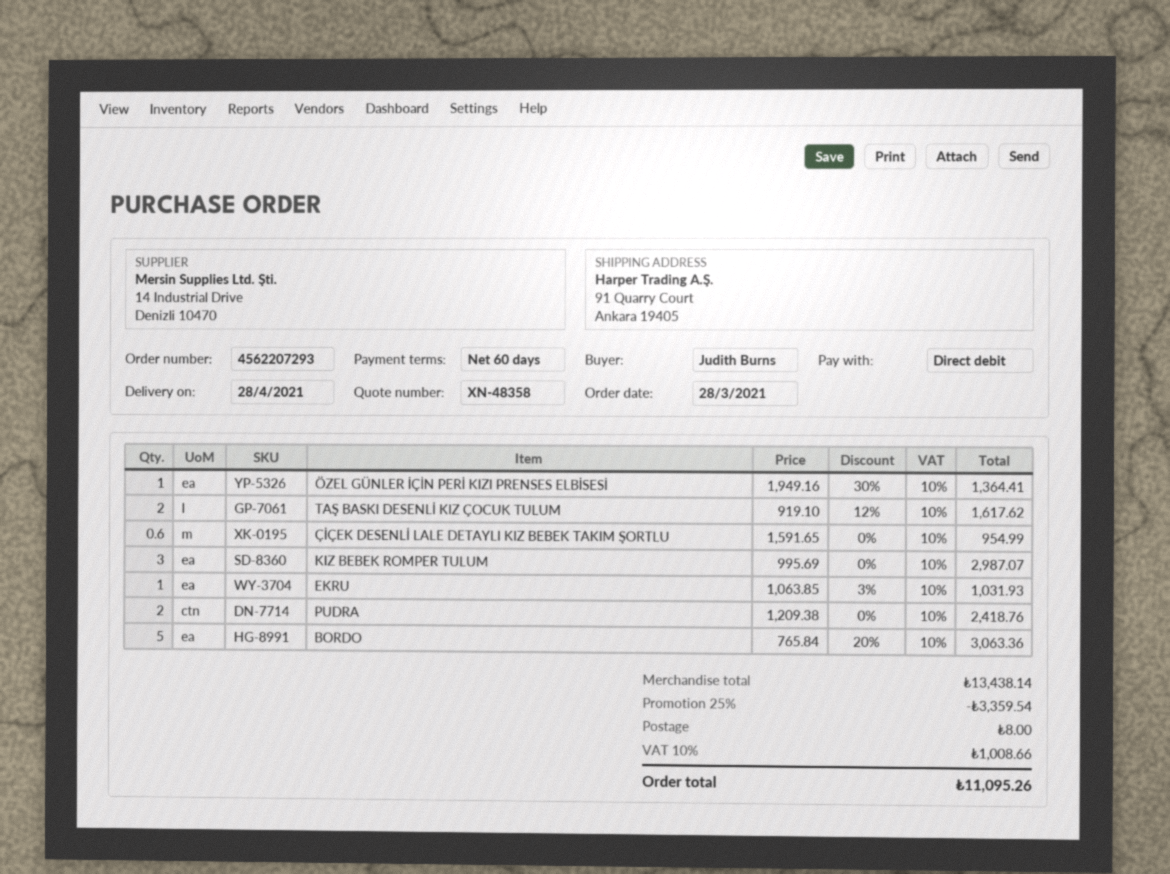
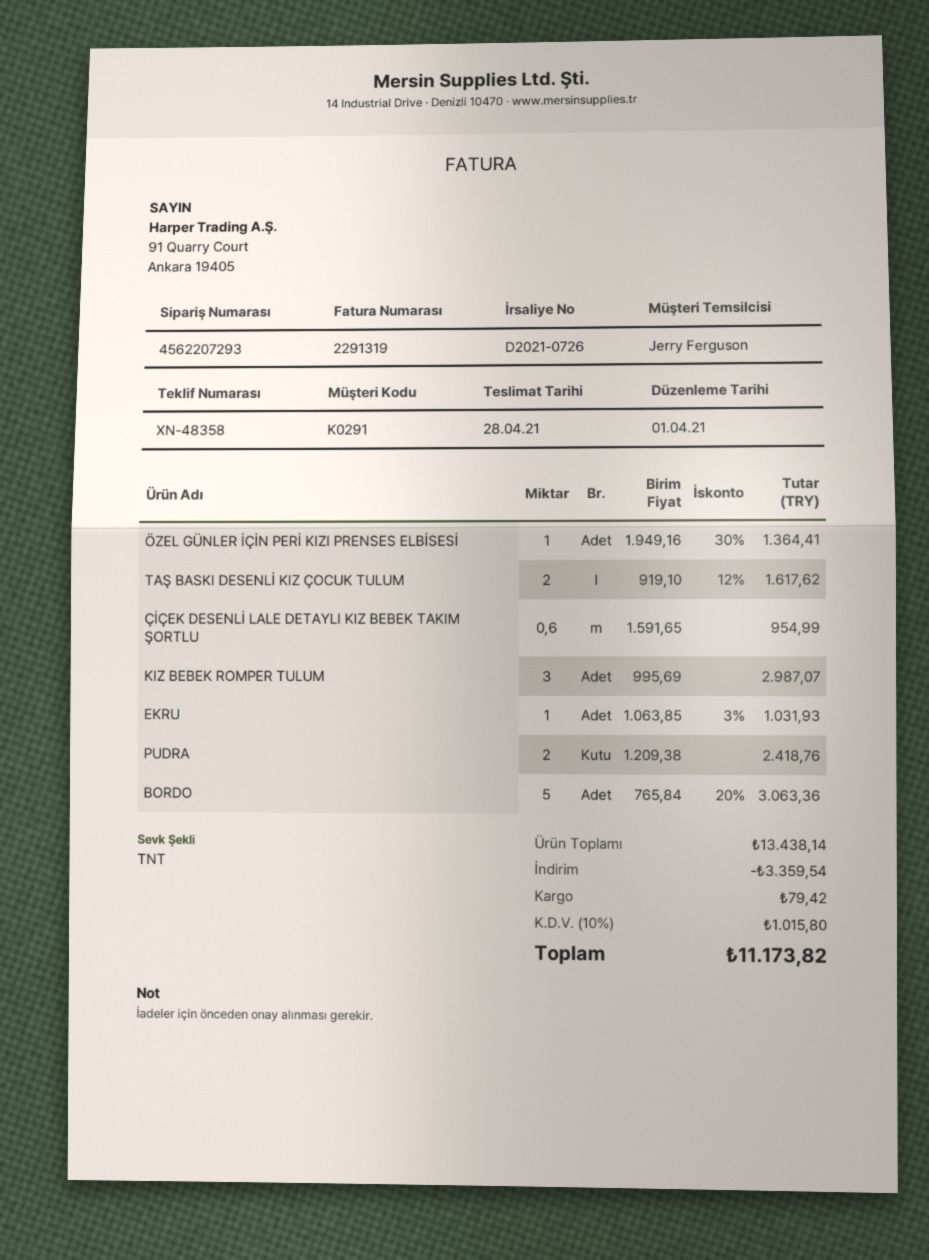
shipping: 8.00 -> 79.42
tax: 10% = 1008.66 -> 10% = 1015.80
total: 11095.26 -> 11173.82

